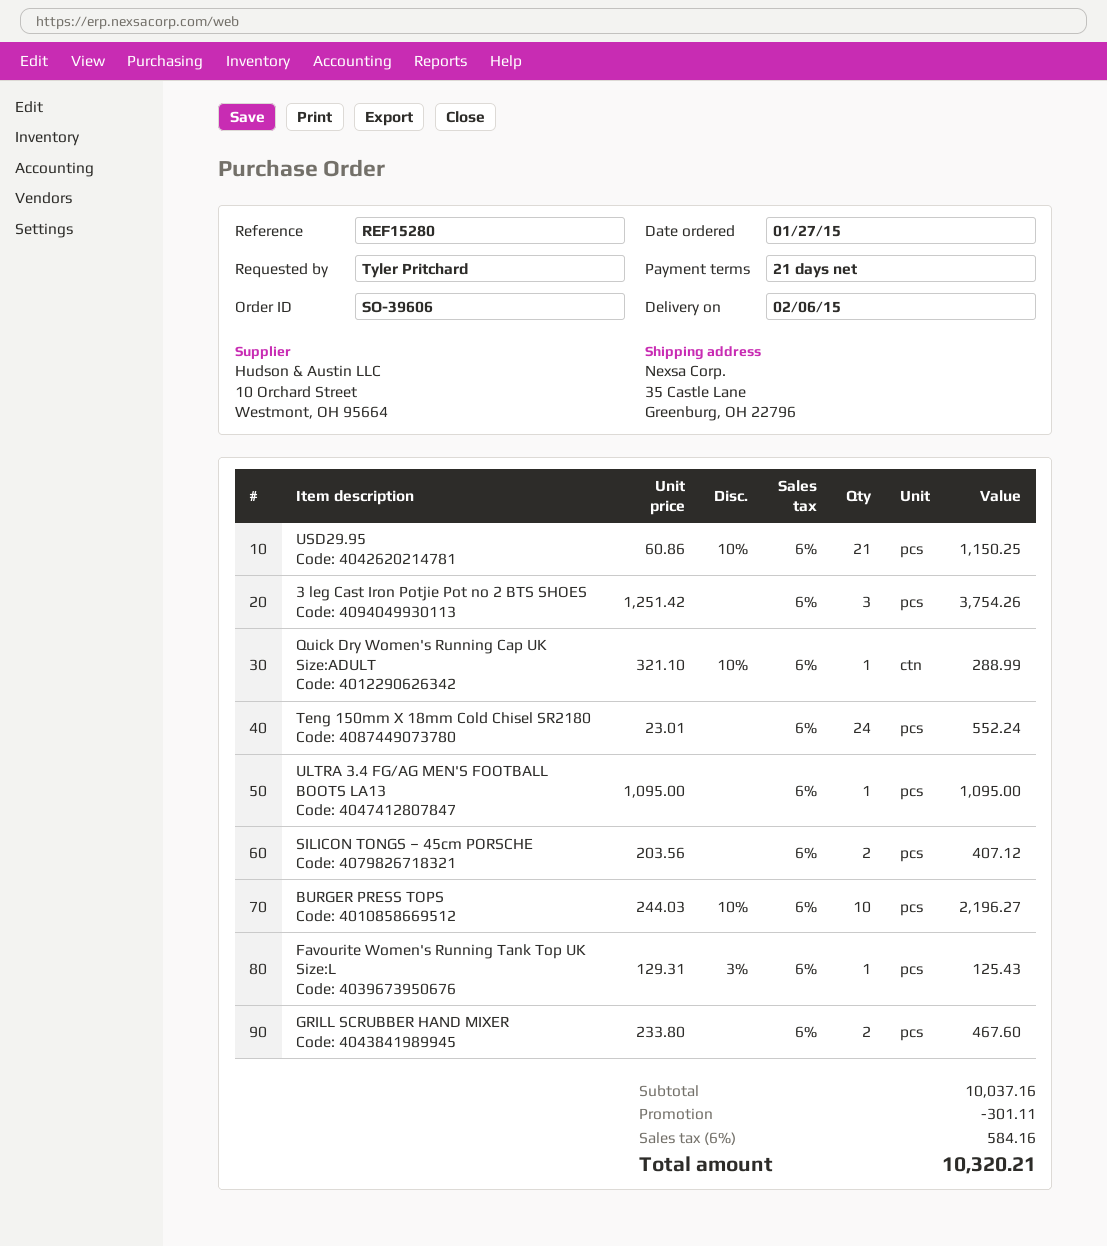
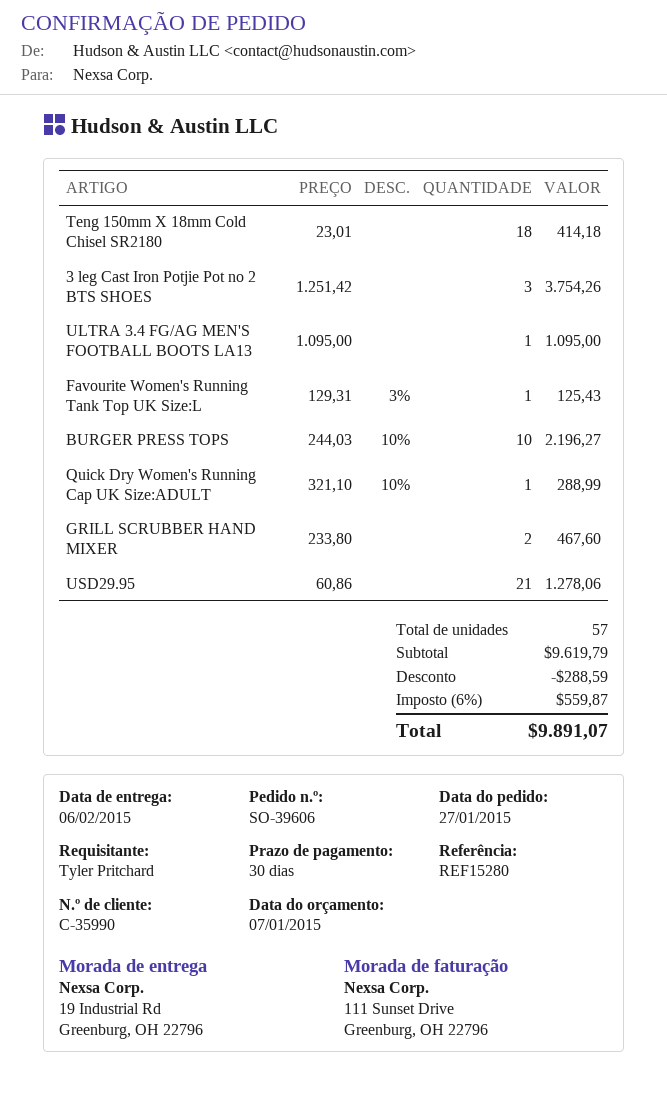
payment terms: 21 days -> 30 days
ship to: 35 Castle Lane, Greenburg, OH 22796 -> 19 Industrial Rd, Greenburg, OH 22796
USD29.95: 21 x 60.86 - 10% = 1150.25 -> 21 x 60.86 = 1278.06
Teng 150mm X 18mm Cold Chisel SR2180: 24 x 23.01 = 552.24 -> 18 x 23.01 = 414.18
SILICON TONGS – 45cm PORSCHE: 2 x 203.56 = 407.12 -> none
subtotal: 10037.16 -> 9619.79
discount: 301.11 -> 288.59
tax: 6% = 584.16 -> 6% = 559.87
total: 10320.21 -> 9891.07

